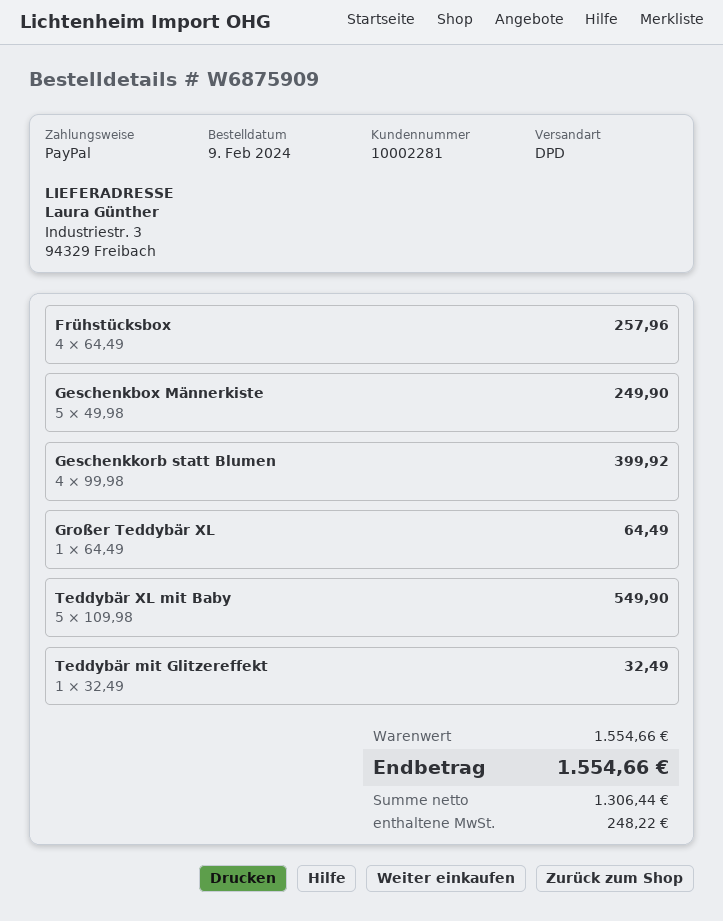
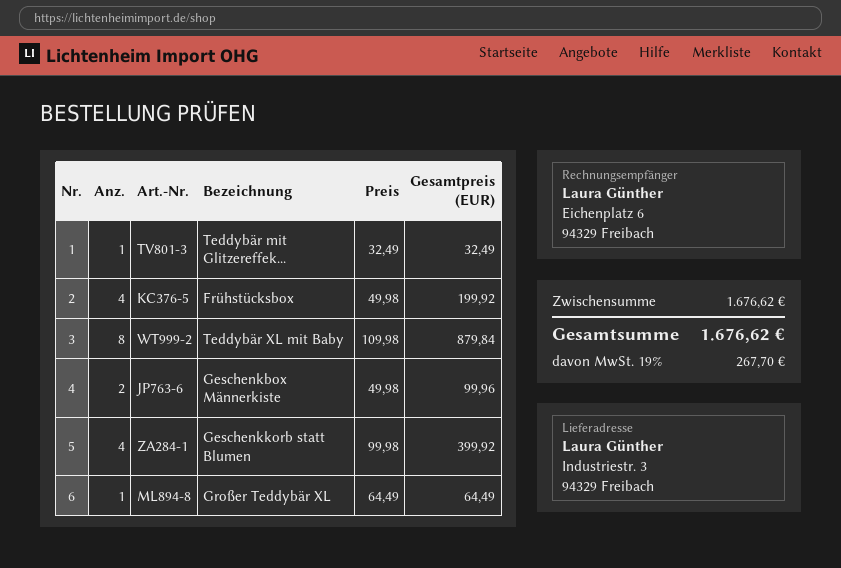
Frühstücksbox: 4 x 64.49 = 257.96 -> 4 x 49.98 = 199.92
Geschenkbox Männerkiste: 5 x 49.98 = 249.90 -> 2 x 49.98 = 99.96
Teddybär XL mit Baby: 5 x 109.98 = 549.90 -> 8 x 109.98 = 879.84
subtotal: 1554.66 -> 1676.62
tax: 248.22 -> 267.70
total: 1554.66 -> 1676.62

